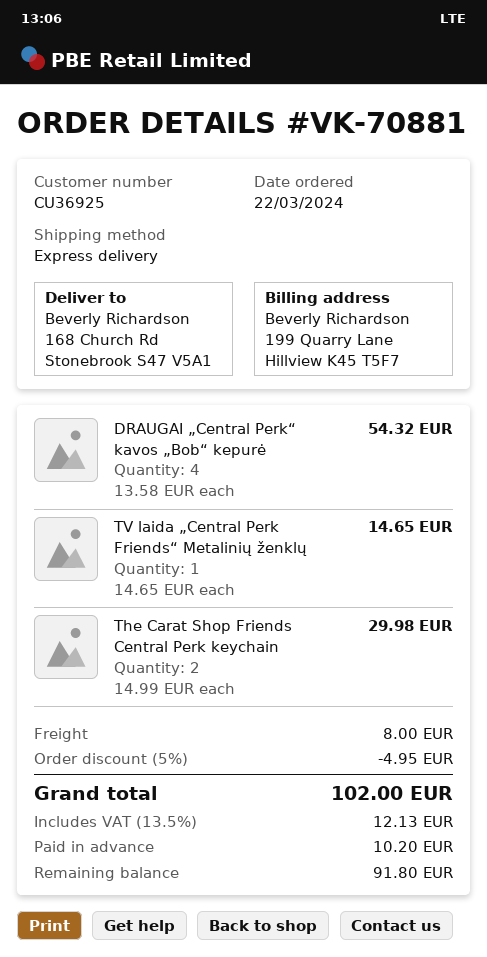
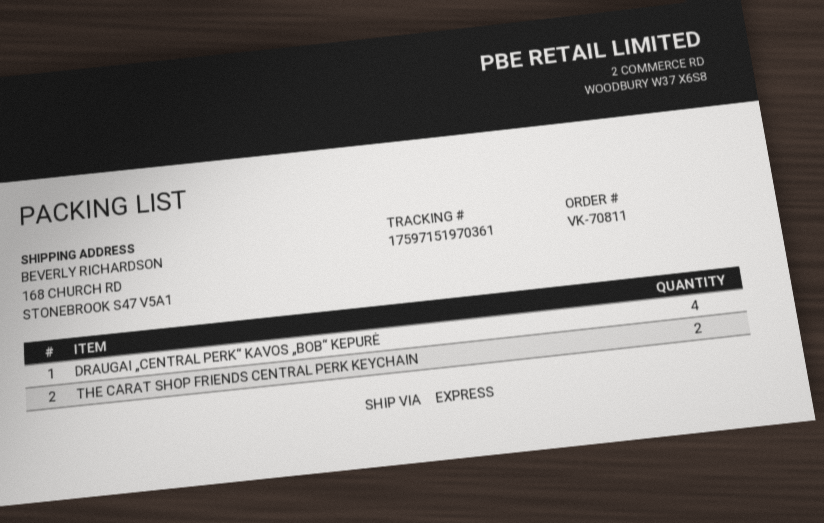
order number: VK-70881 -> VK-70811
TV laida „Central Perk Friends“ Metalinių ženklų: 1 -> none

